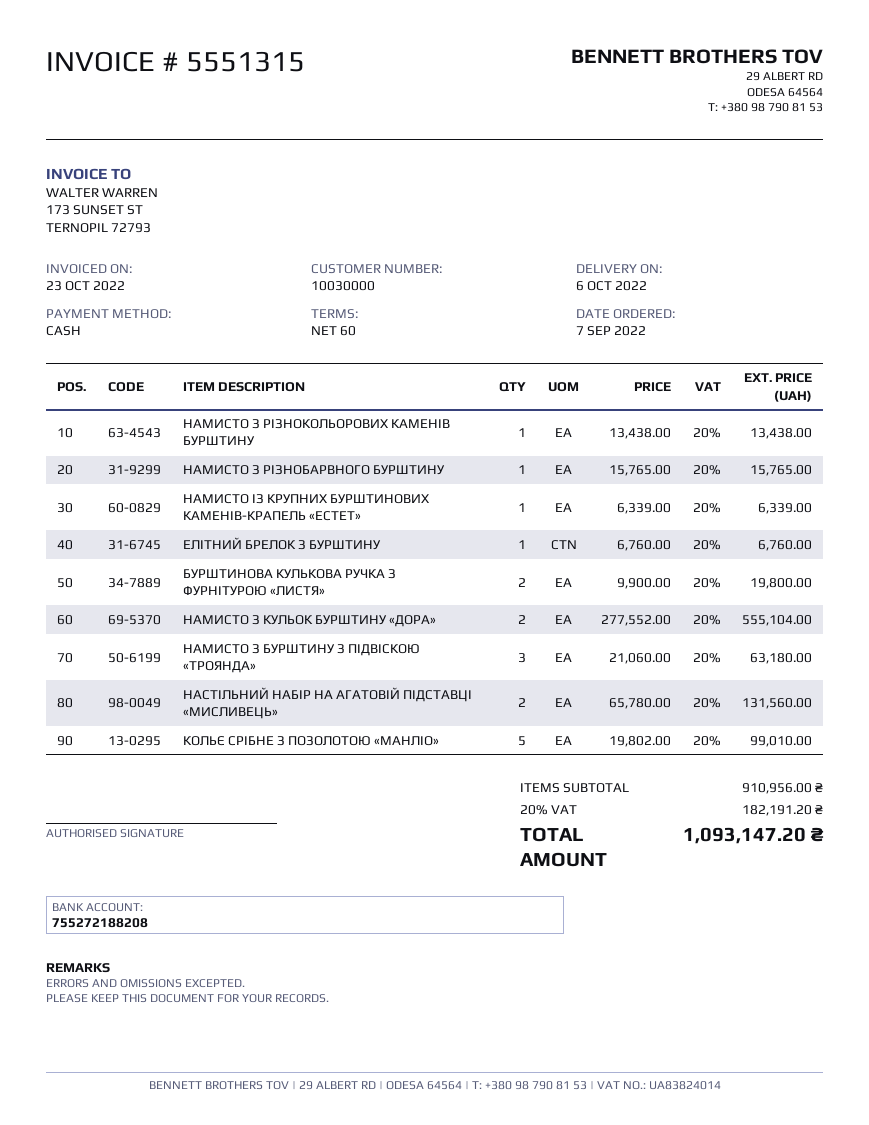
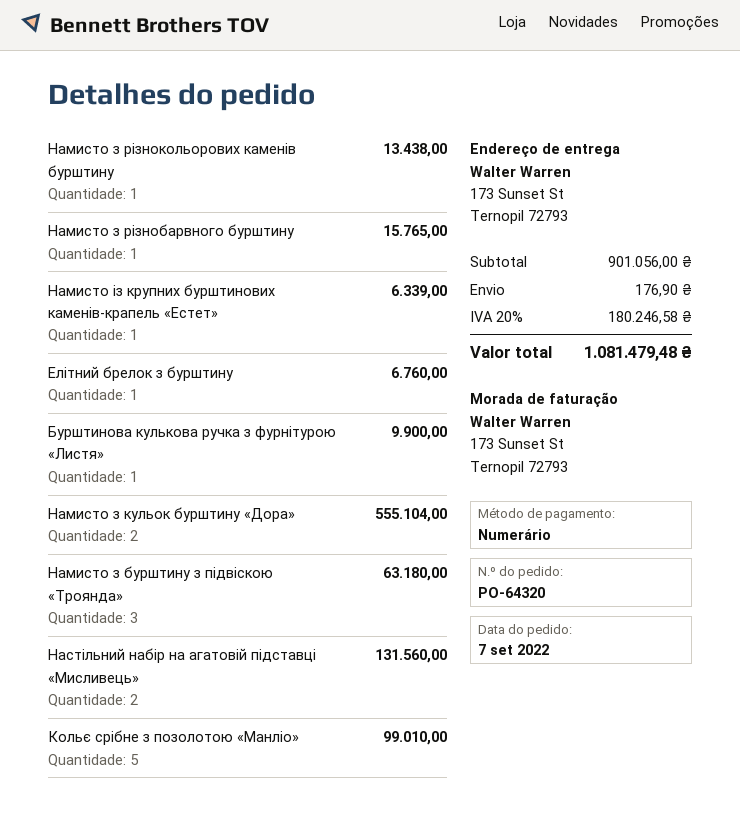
БУРШТИНОВА КУЛЬКОВА РУЧКА З ФУРНІТУРОЮ «ЛИСТЯ»: 2 for 19800.00 -> 1 for 9900.00
subtotal: 910956.00 -> 901056.00
shipping: none -> 176.90
tax: 20% = 182191.20 -> 20% = 180246.58
total: 1093147.20 -> 1081479.48

